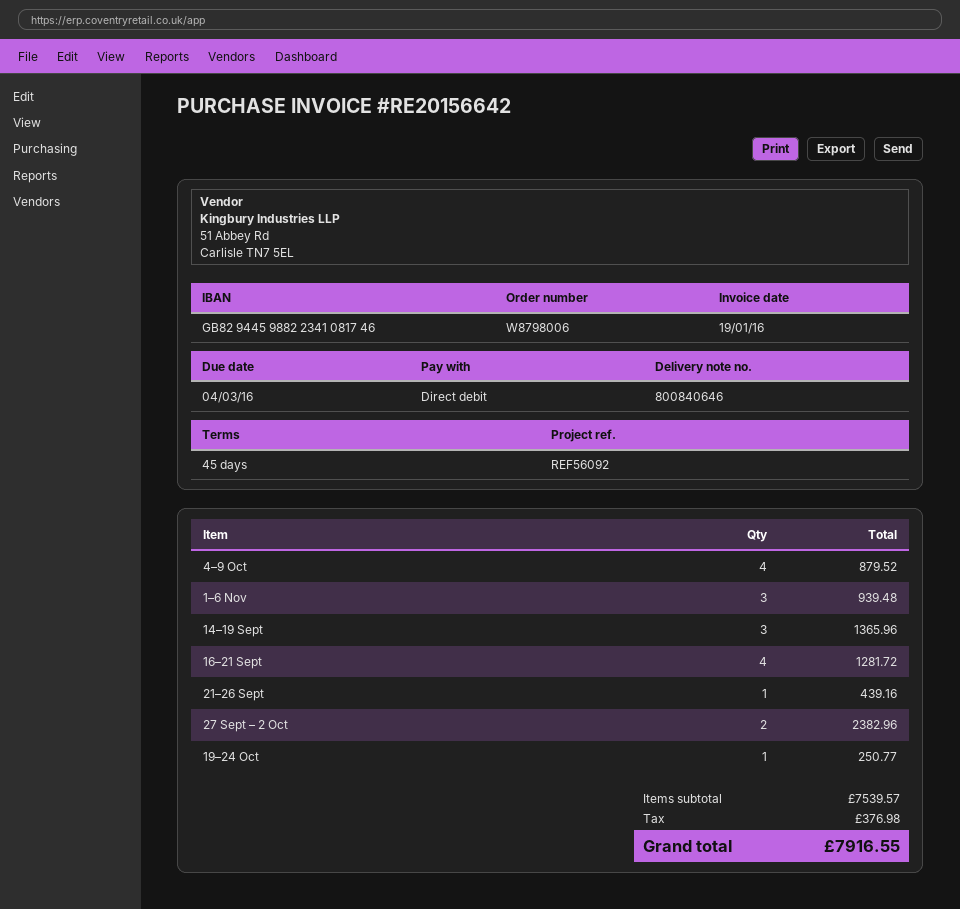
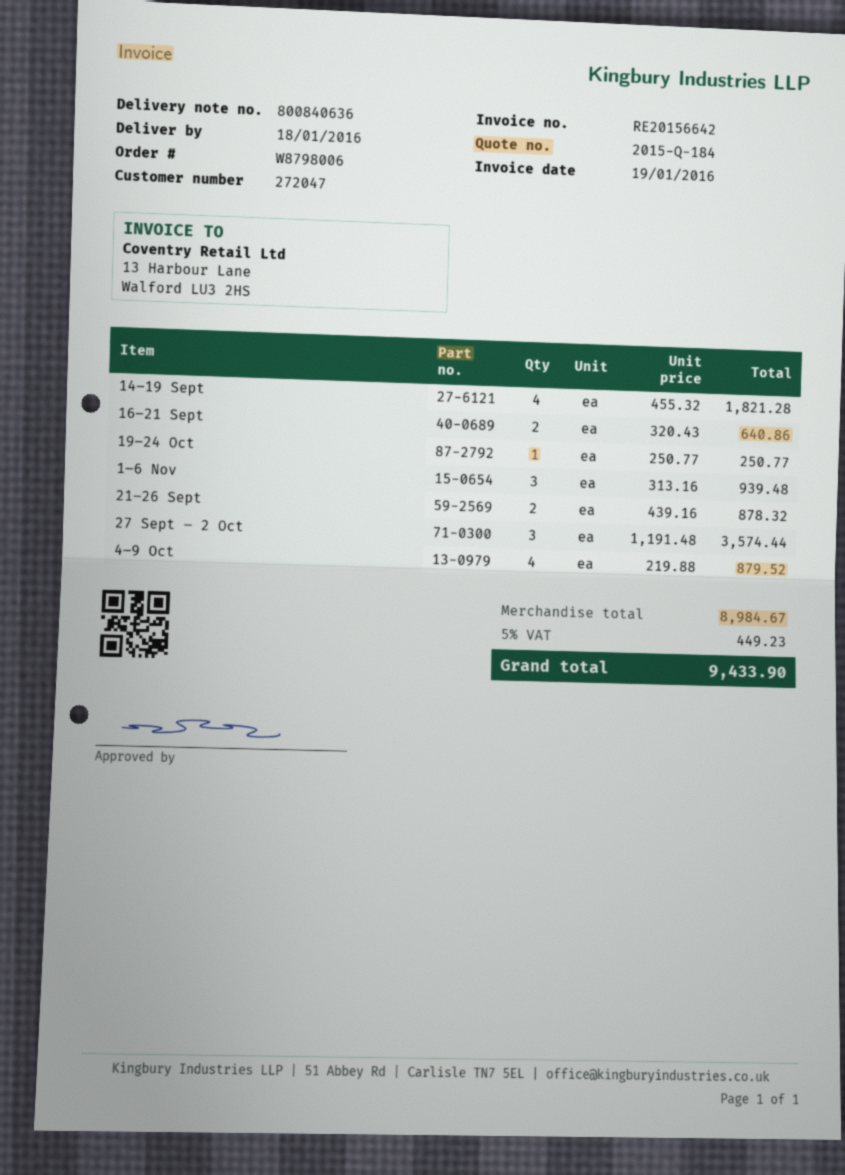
delivery note number: 800840646 -> 800840636
14–19 Sept: 3 for 1365.96 -> 4 for 1821.28
16–21 Sept: 4 for 1281.72 -> 2 for 640.86
21–26 Sept: 1 for 439.16 -> 2 for 878.32
27 Sept – 2 Oct: 2 for 2382.96 -> 3 for 3574.44
subtotal: 7539.57 -> 8984.67
tax: 376.98 -> 449.23
total: 7916.55 -> 9433.90

